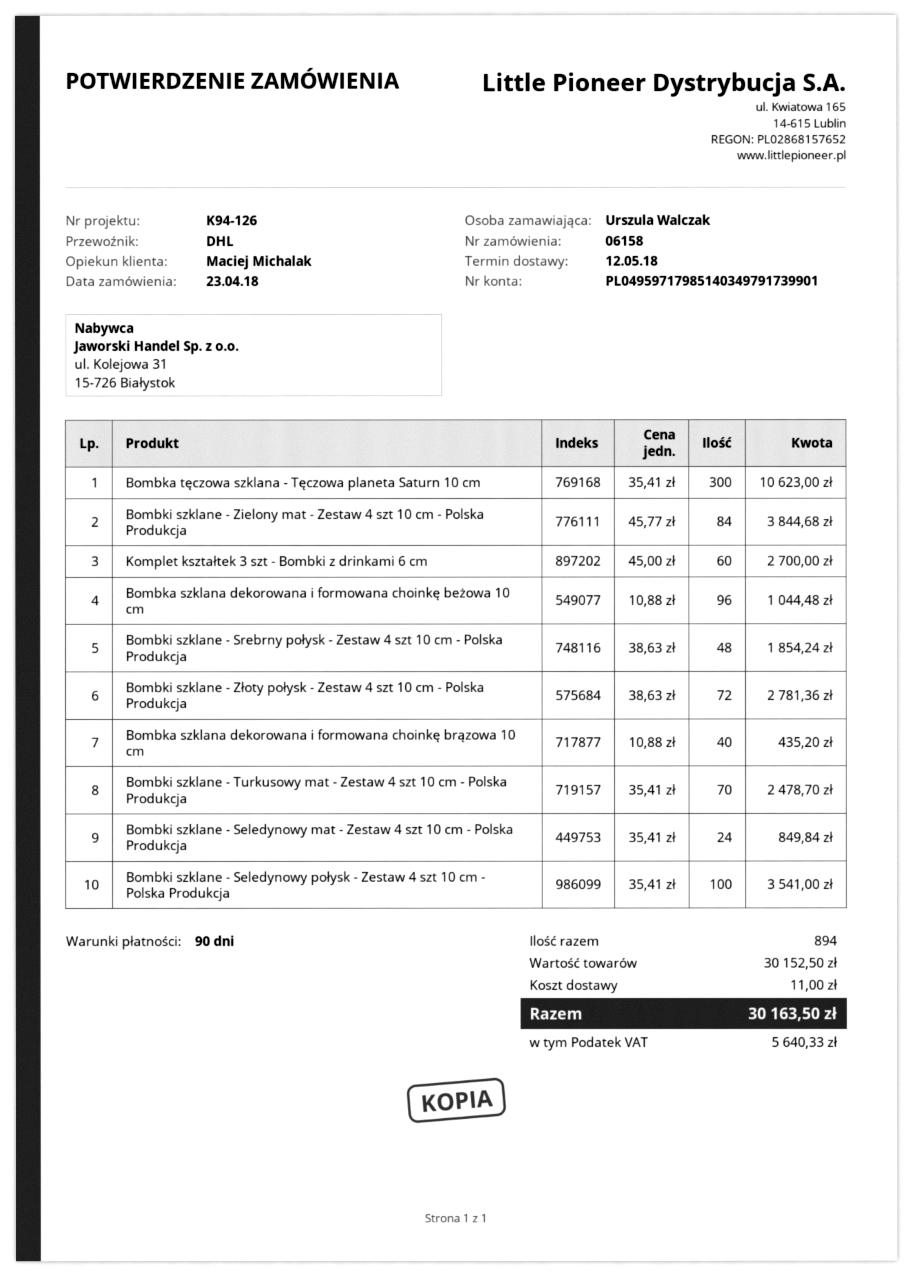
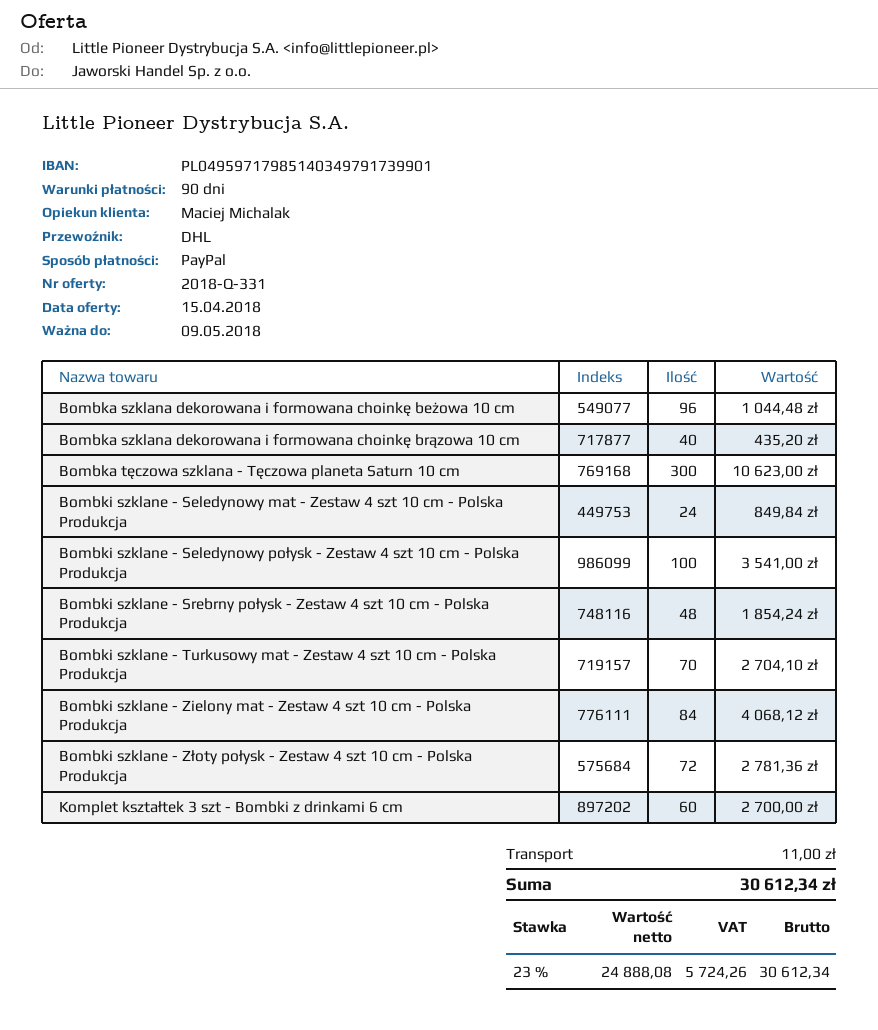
Bombki szklane - Zielony mat - Zestaw 4 szt 10 cm - Polska Produkcja: 84 for 3844.68 -> 84 for 4068.12
Bombki szklane - Turkusowy mat - Zestaw 4 szt 10 cm - Polska Produkcja: 70 for 2478.70 -> 70 for 2704.10
tax: 5640.33 -> 5724.26
total: 30163.50 -> 30612.34

